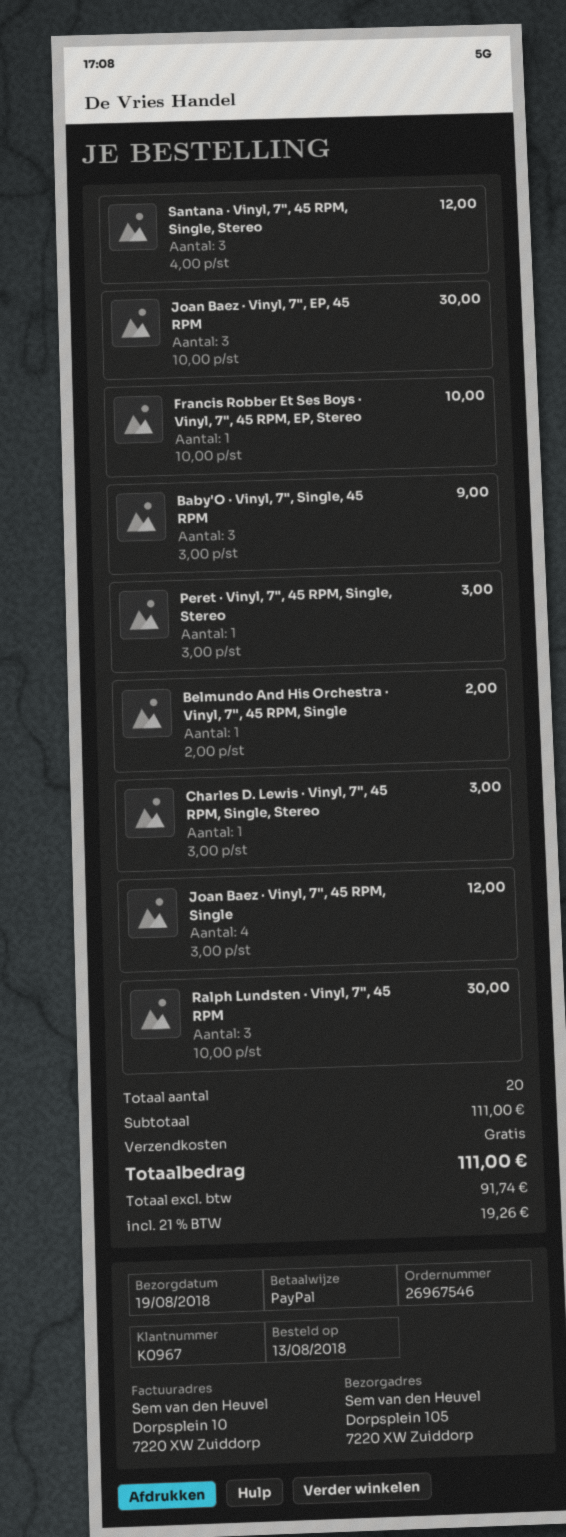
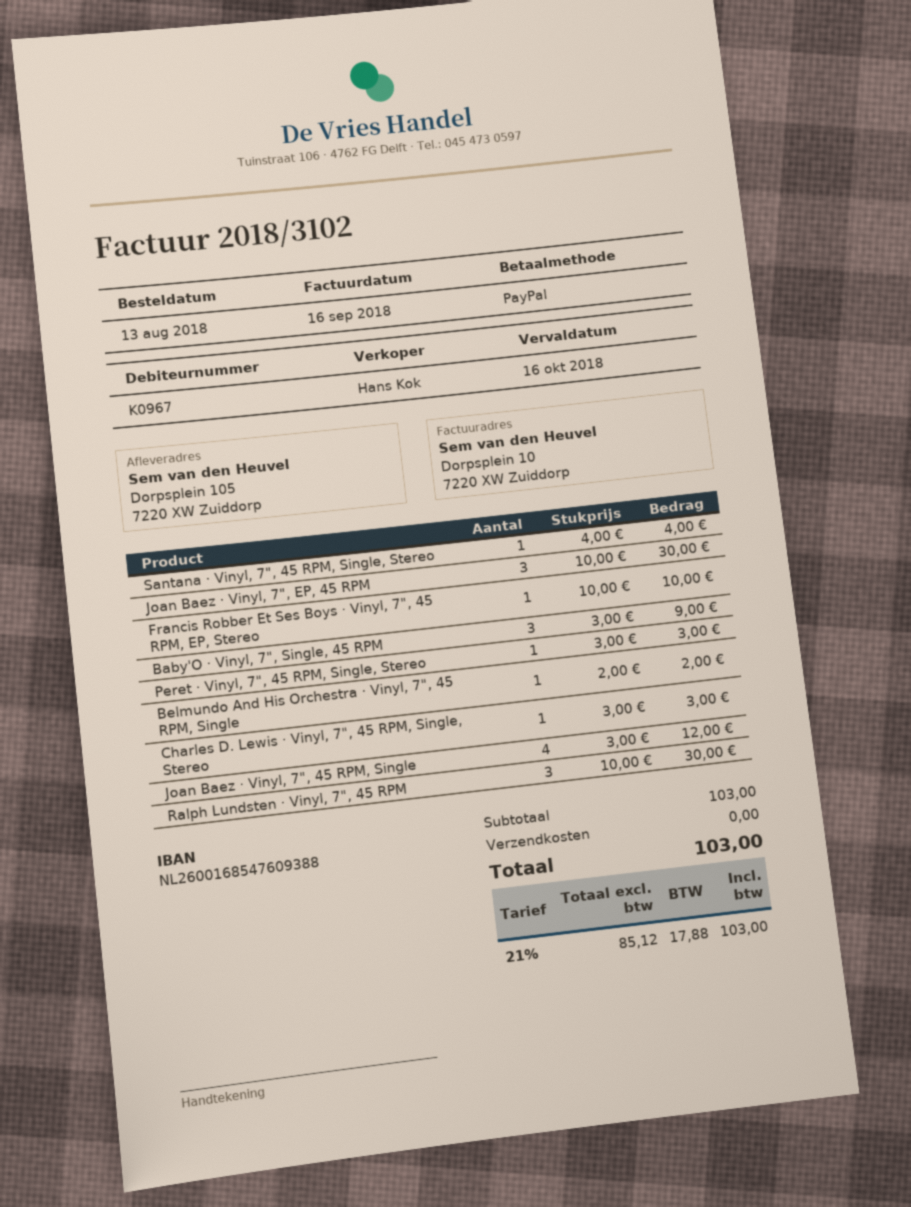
Santana · Vinyl, 7", 45 RPM, Single, Stereo: 3 x 4.00 = 12.00 -> 1 x 4.00 = 4.00
subtotal: 111.00 -> 103.00
net: 91.74 -> 85.12
tax: 21% = 19.26 -> 21% = 17.88
total: 111.00 -> 103.00

